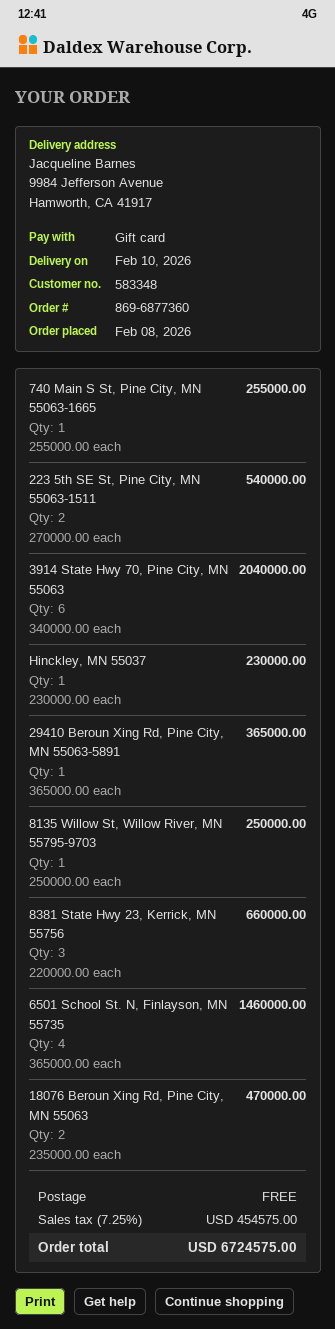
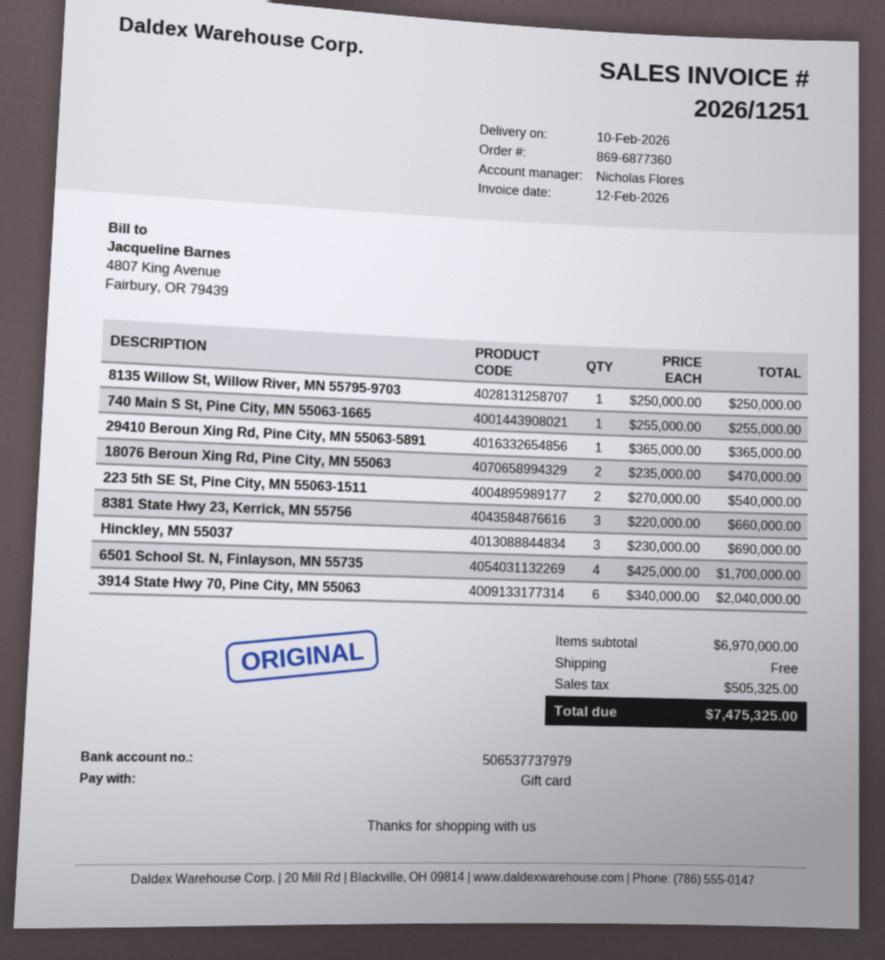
Hinckley, MN 55037: 1 x 230000.00 = 230000.00 -> 3 x 230000.00 = 690000.00
6501 School St. N, Finlayson, MN 55735: 4 x 365000.00 = 1460000.00 -> 4 x 425000.00 = 1700000.00
tax: 454575.00 -> 505325.00
total: 6724575.00 -> 7475325.00

